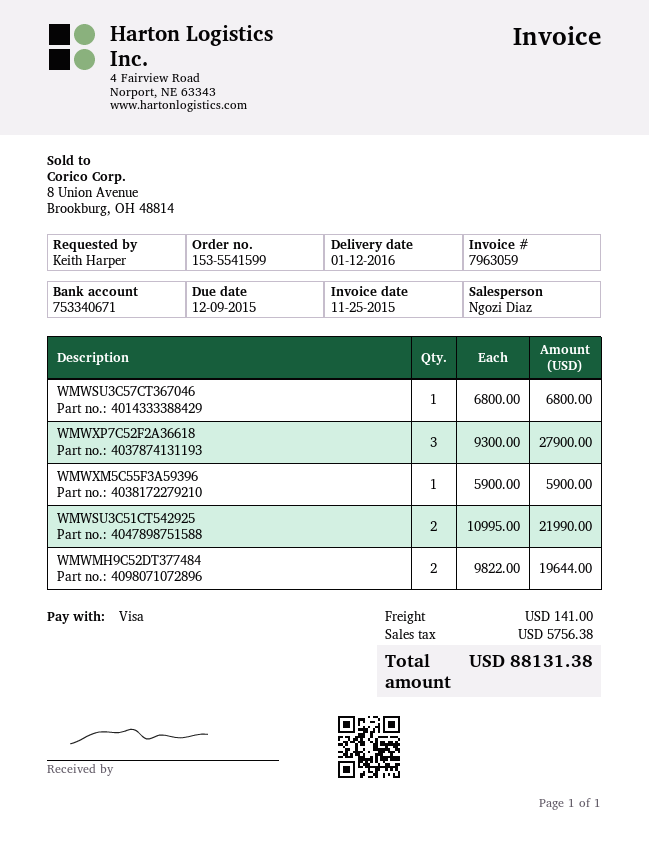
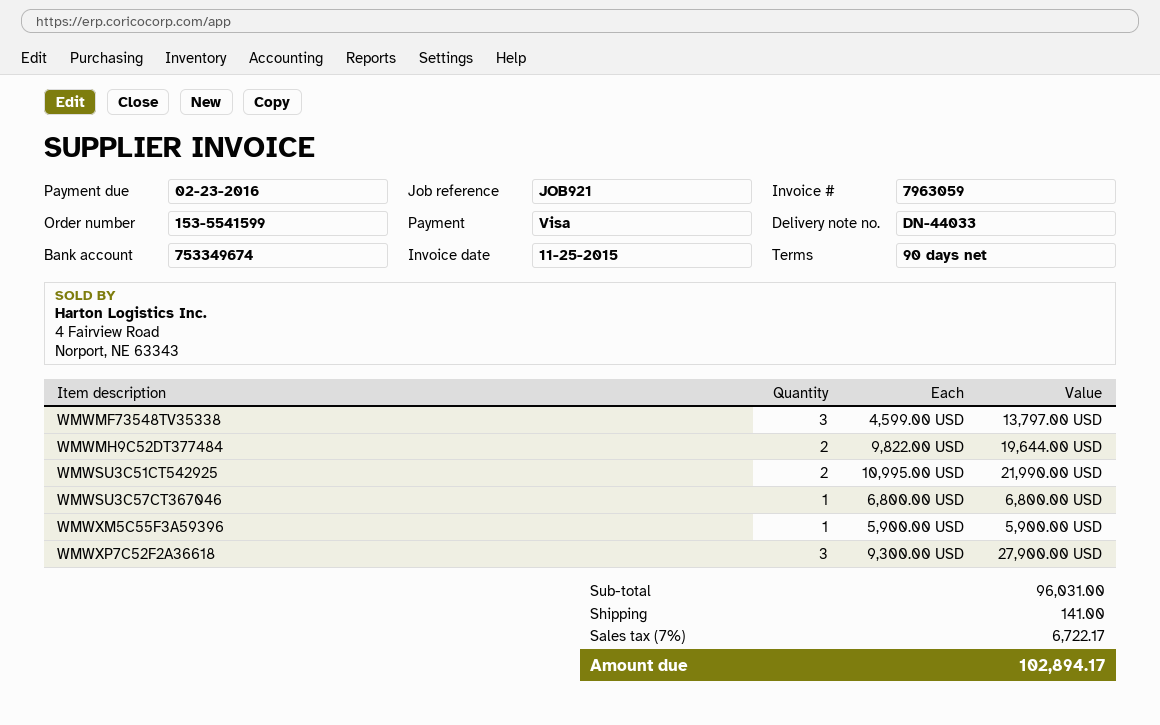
due date: 2015-12-09 -> 2016-02-23
bank account: 753340671 -> 753349674
WMWMF73548TV35338: none -> 3 x 4599.00 = 13797.00
tax: 5756.38 -> 6722.17
total: 88131.38 -> 102894.17

